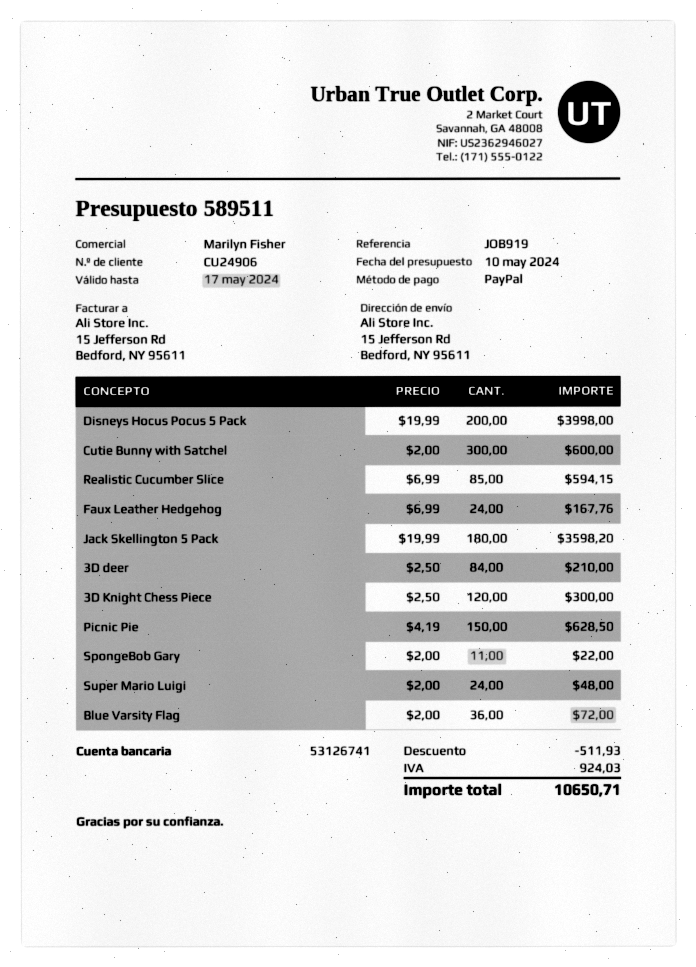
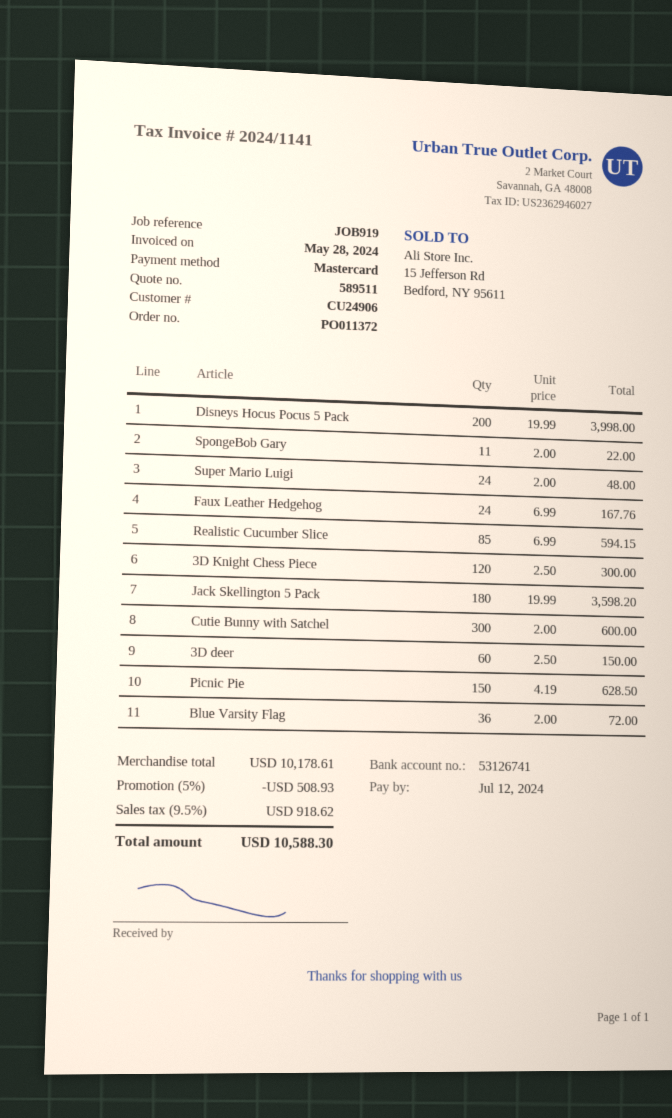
payment method: PayPal -> Mastercard
3D deer: 84 x 2.50 = 210.00 -> 60 x 2.50 = 150.00
discount: 511.93 -> 508.93
tax: 924.03 -> 918.62
total: 10650.71 -> 10588.30

